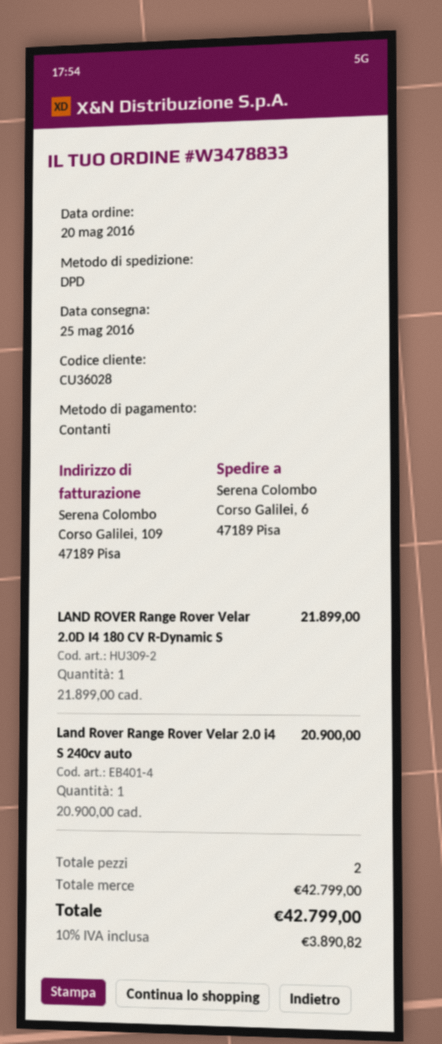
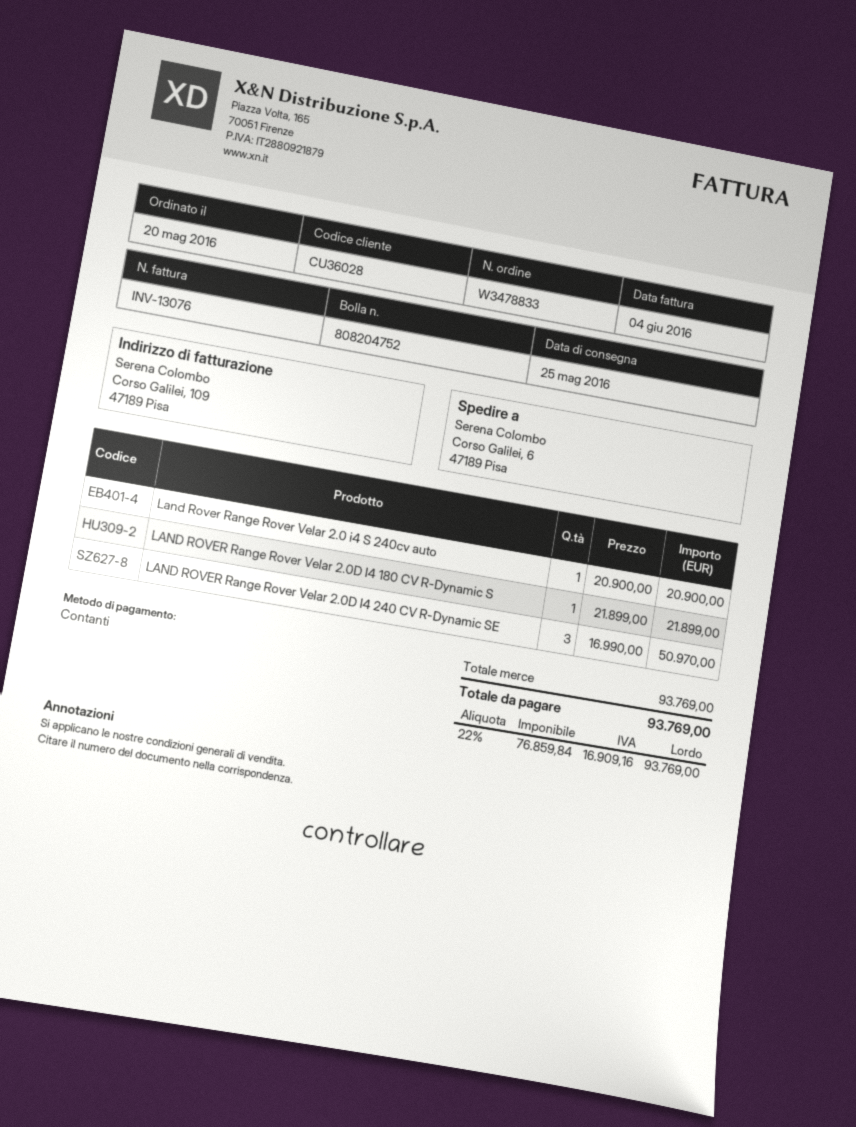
LAND ROVER Range Rover Velar 2.0D I4 240 CV R-Dynamic SE: none -> 3 x 16990.00 = 50970.00
subtotal: 42799.00 -> 93769.00
tax: 10% = 3890.82 -> 22% = 16909.16
total: 42799.00 -> 93769.00

